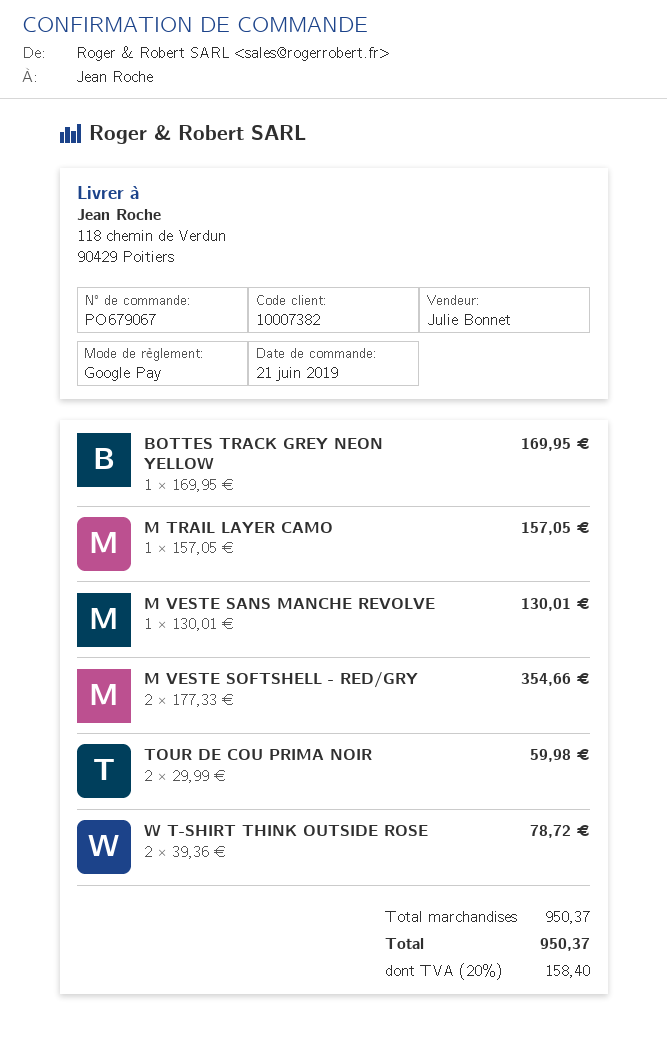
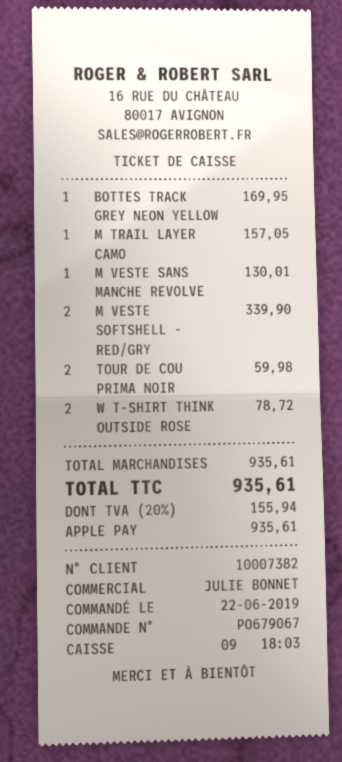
order date: 2019-06-21 -> 2019-06-22
payment method: Google Pay -> Apple Pay
M VESTE SOFTSHELL - RED/GRY: 2 for 354.66 -> 2 for 339.90
subtotal: 950.37 -> 935.61
tax: 20% = 158.40 -> 20% = 155.94
total: 950.37 -> 935.61

